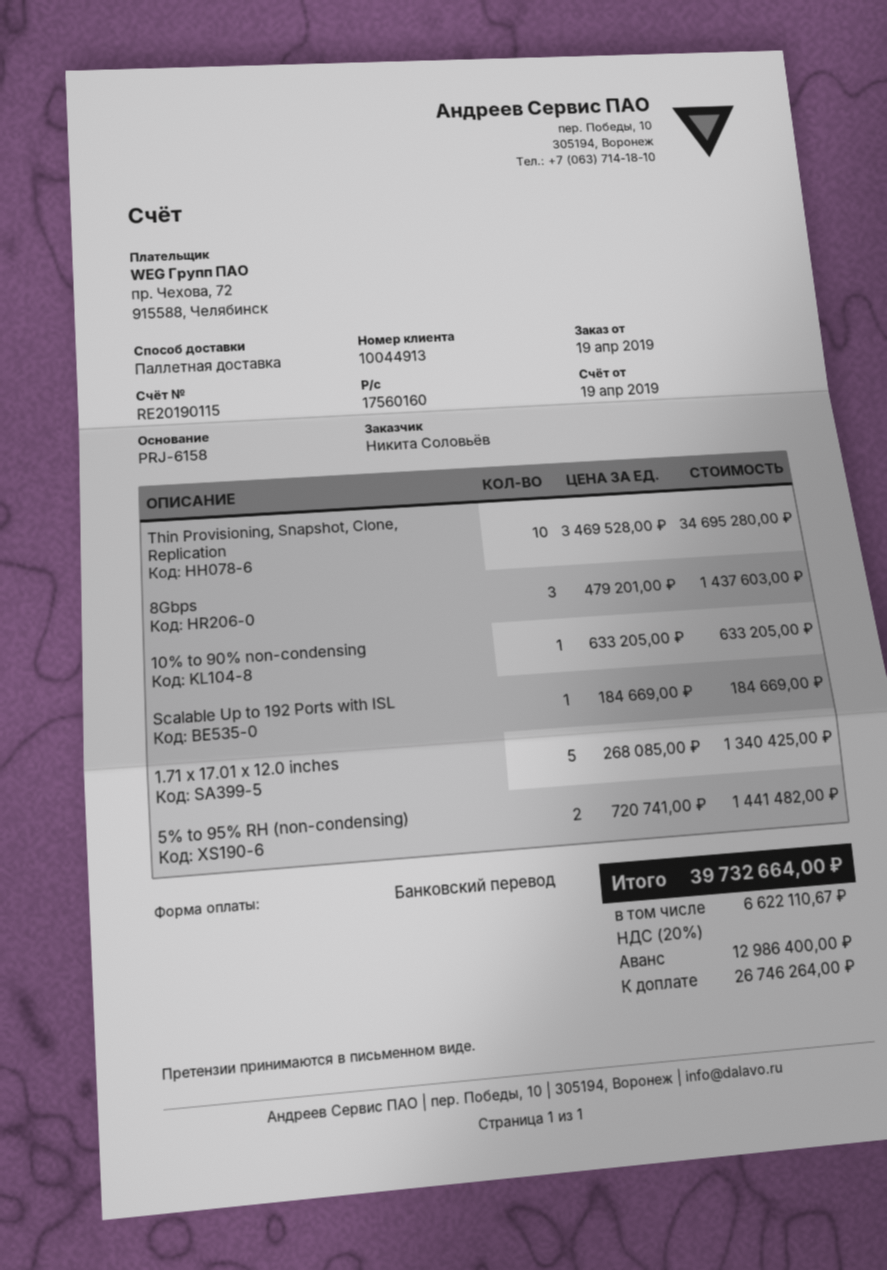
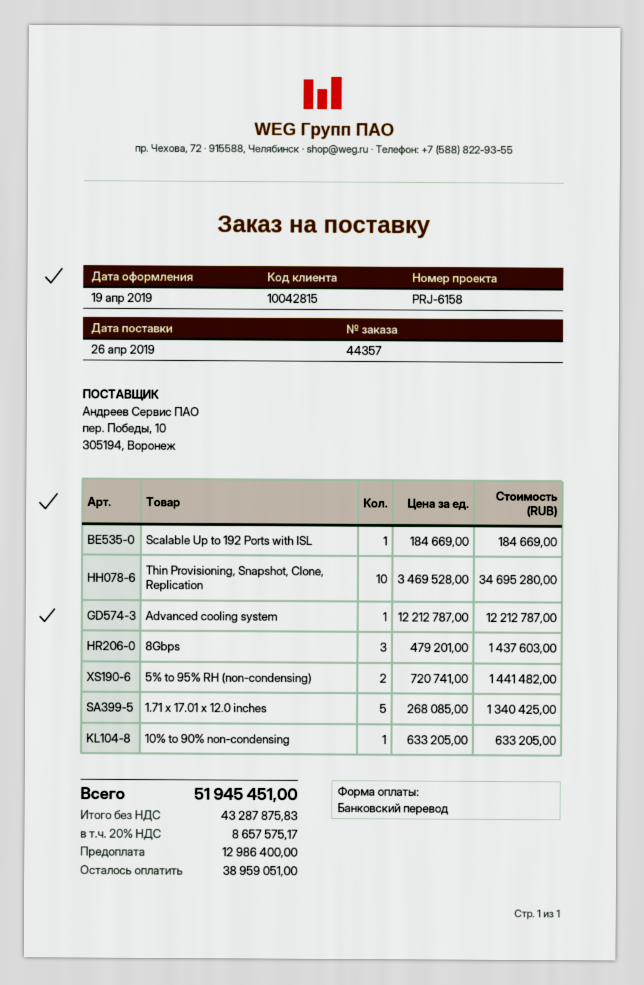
customer number: 10044913 -> 10042815
Advanced cooling system: none -> 1 x 12212787.00 = 12212787.00
tax: 20% = 6622110.67 -> 20% = 8657575.17
total: 39732664.00 -> 51945451.00
balance: 26746264.00 -> 38959051.00

